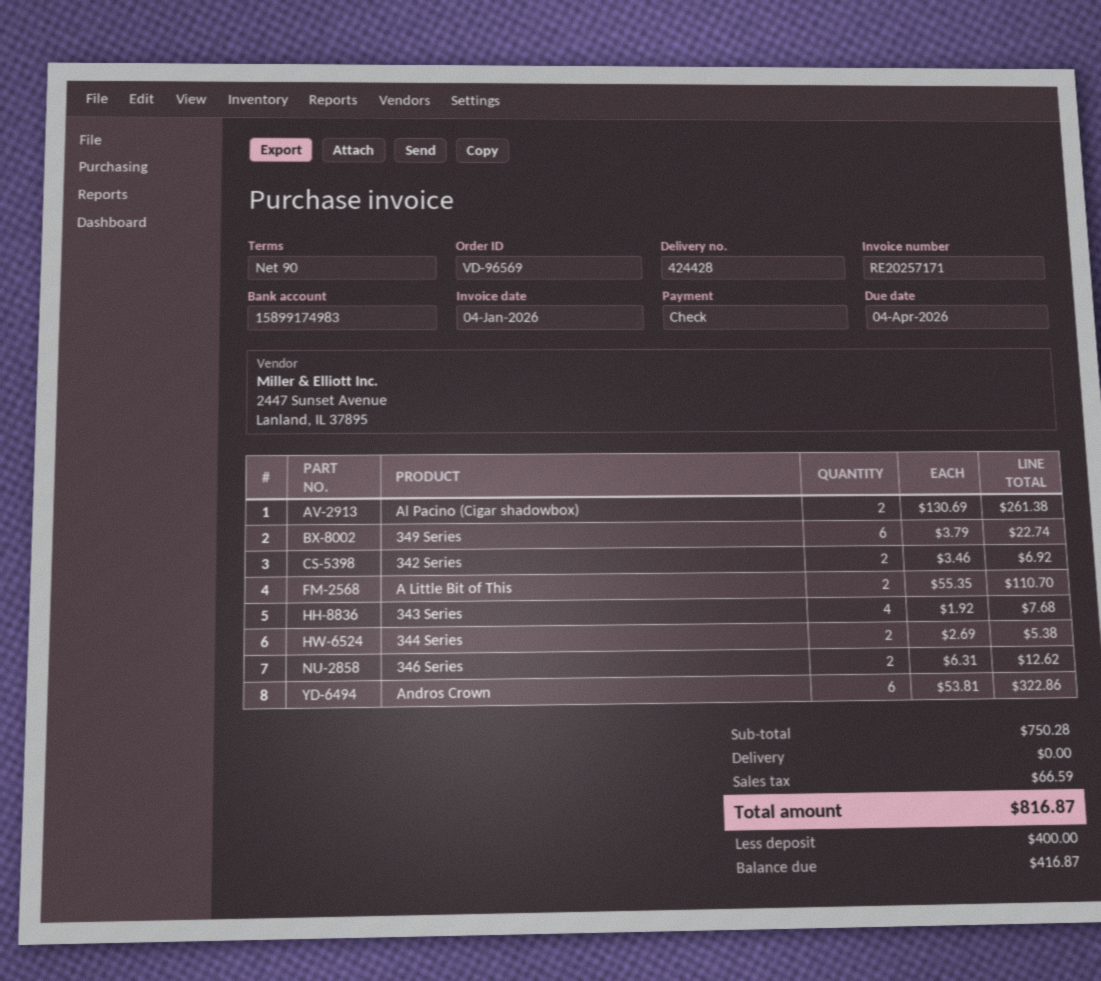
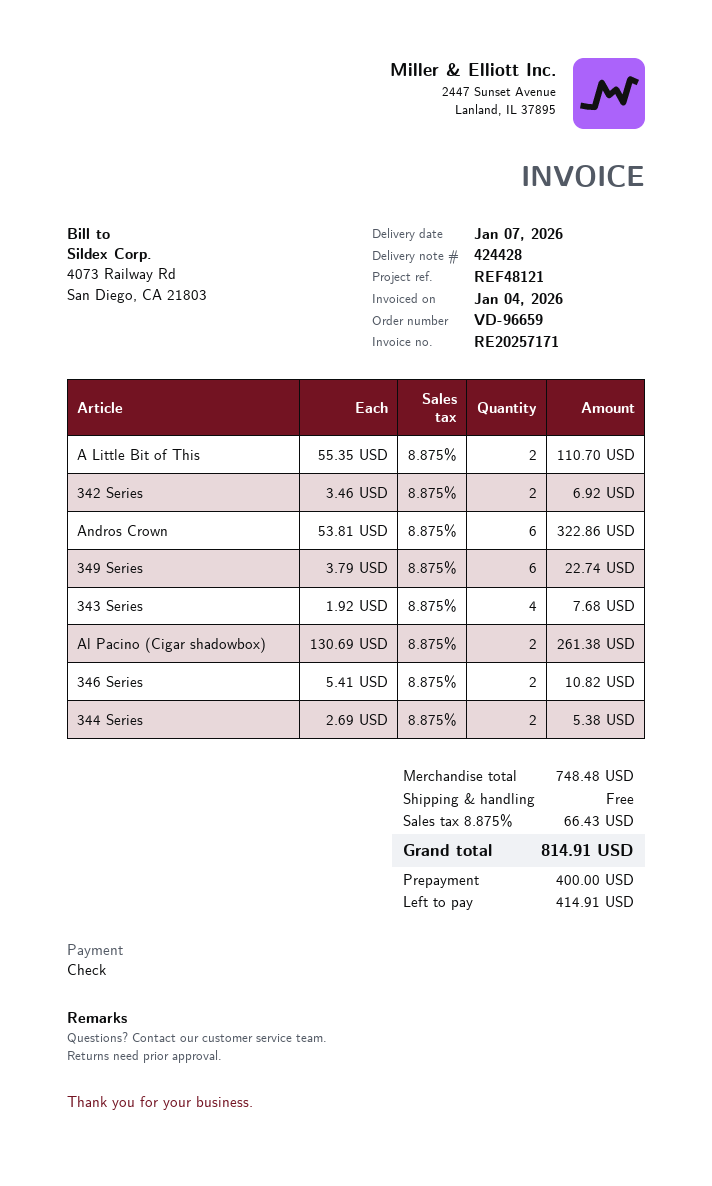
order number: VD-96569 -> VD-96659
346 Series: 2 x 6.31 = 12.62 -> 2 x 5.41 = 10.82
subtotal: 750.28 -> 748.48
tax: 66.59 -> 66.43
total: 816.87 -> 814.91
balance: 416.87 -> 414.91

